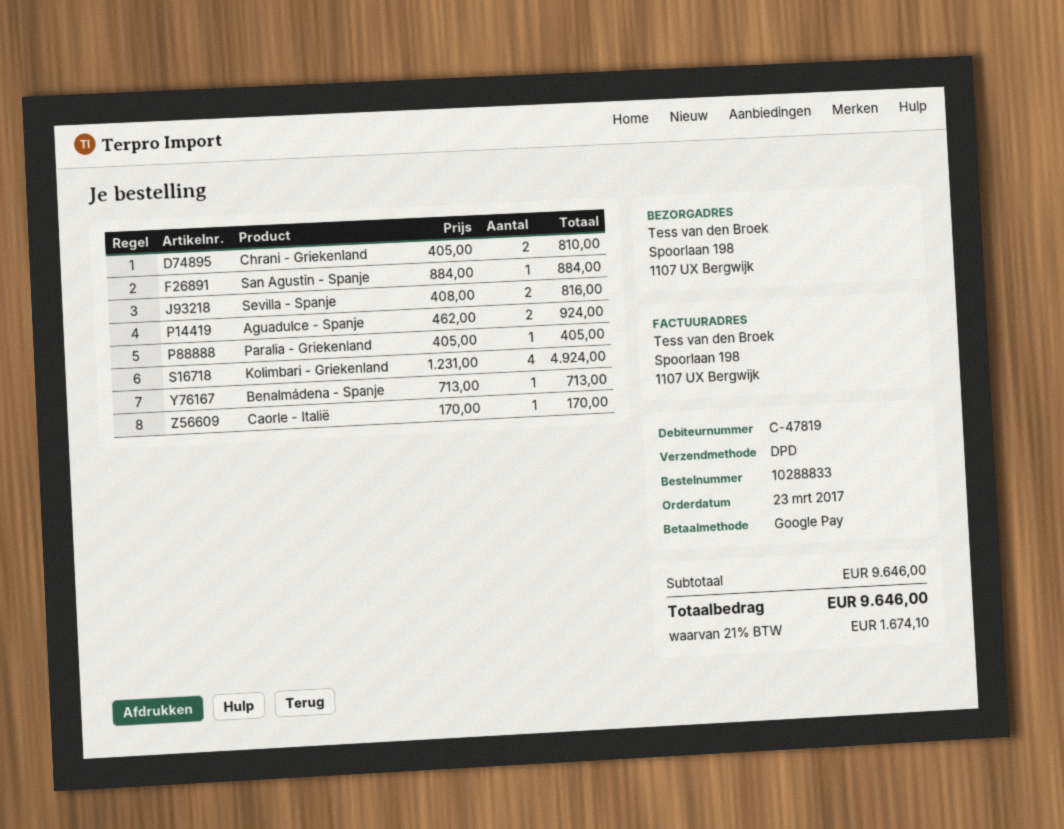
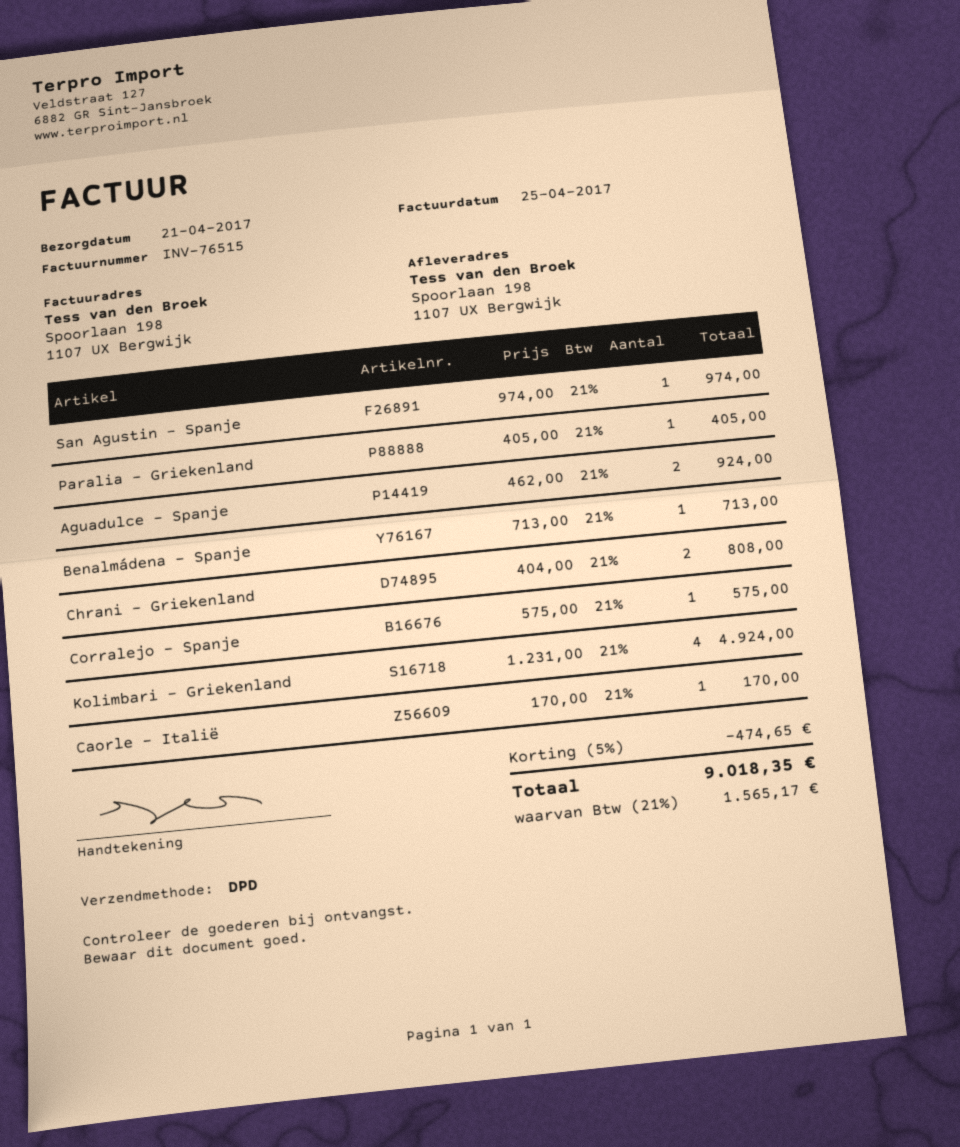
Chrani - Griekenland: 2 x 405.00 = 810.00 -> 2 x 404.00 = 808.00
San Agustin - Spanje: 1 x 884.00 = 884.00 -> 1 x 974.00 = 974.00
Sevilla - Spanje: 2 x 408.00 = 816.00 -> none
Corralejo - Spanje: none -> 1 x 575.00 = 575.00
discount: none -> 5% = 474.65
tax: 21% = 1674.10 -> 21% = 1565.17
total: 9646.00 -> 9018.35

